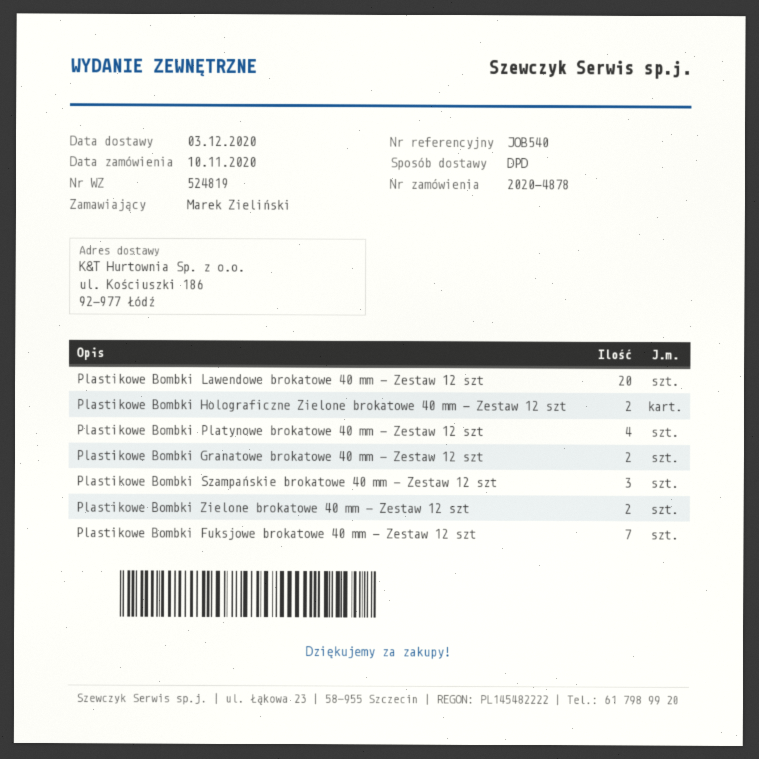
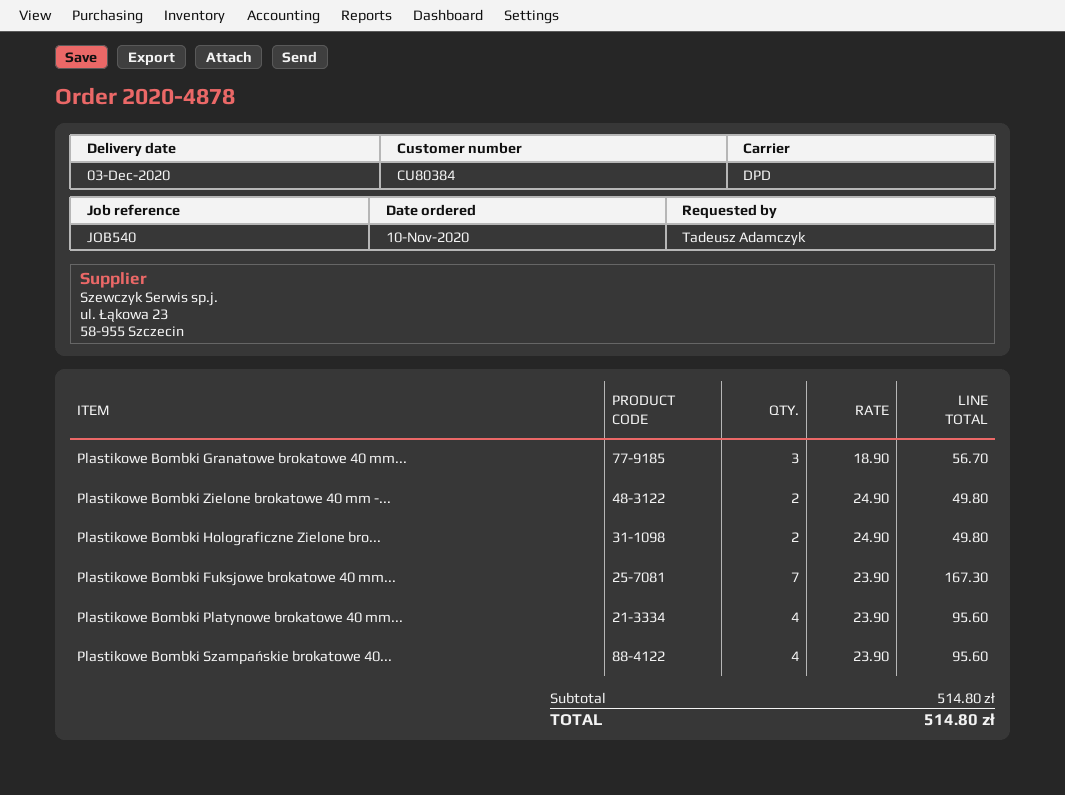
ordered by: Marek Zieliński -> Tadeusz Adamczyk
Plastikowe Bombki Lawendowe brokatowe 40 mm - Zestaw 12 szt: 20 -> none
Plastikowe Bombki Granatowe brokatowe 40 mm - Zestaw 12 szt: 2 -> 3
Plastikowe Bombki Szampańskie brokatowe 40 mm - Zestaw 12 szt: 3 -> 4

